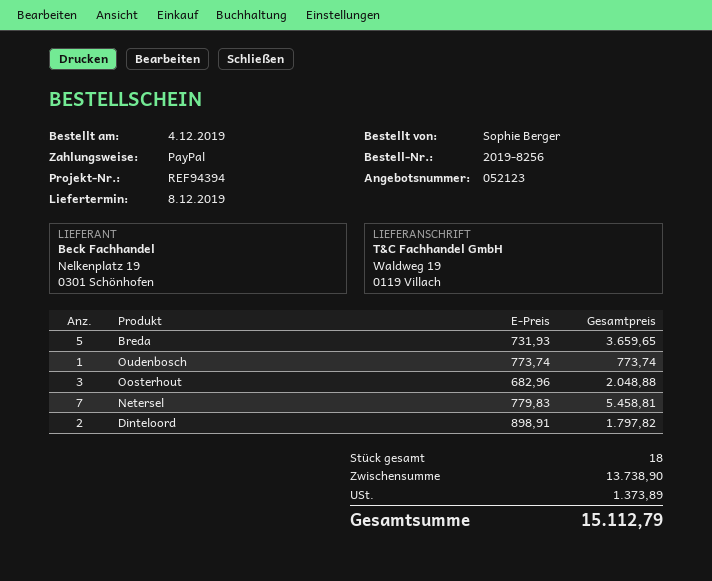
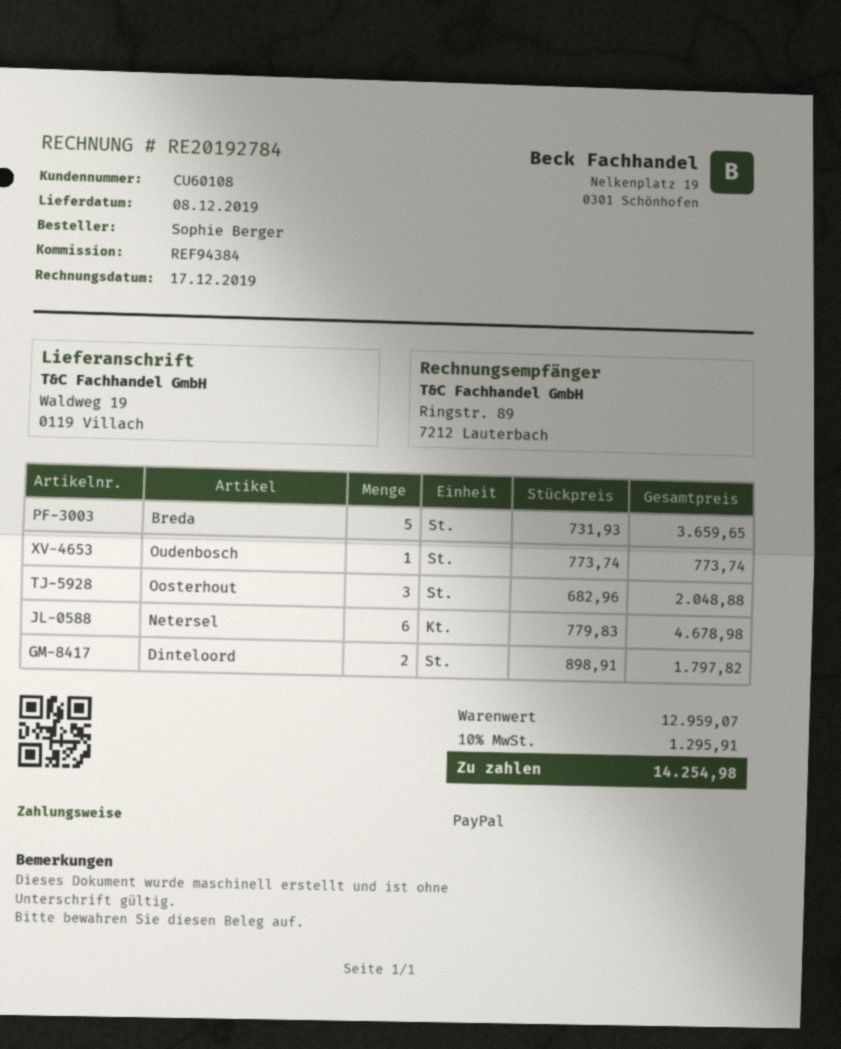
reference: REF94394 -> REF94384
Netersel: 7 x 779.83 = 5458.81 -> 6 x 779.83 = 4678.98
subtotal: 13738.90 -> 12959.07
tax: 1373.89 -> 1295.91
total: 15112.79 -> 14254.98

